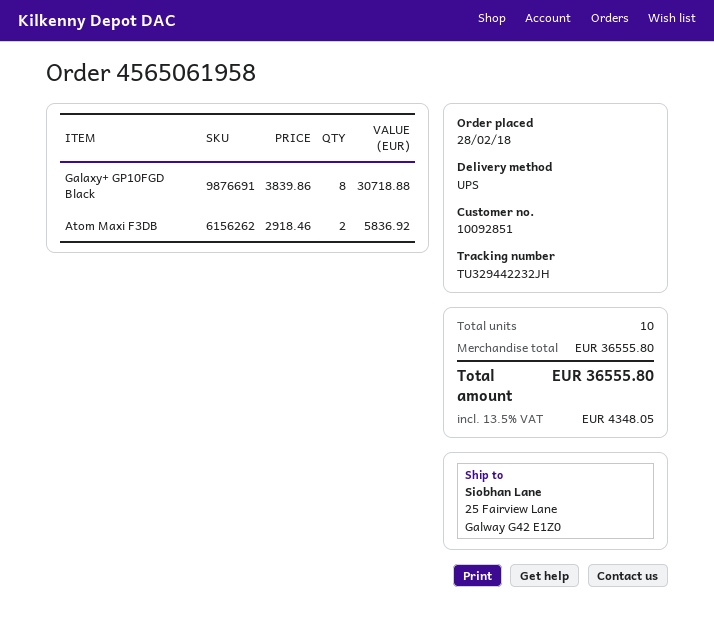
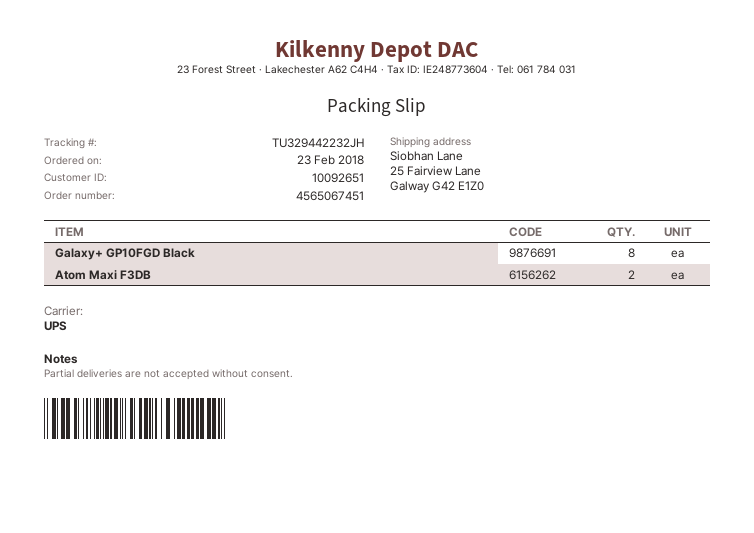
order number: 4565061958 -> 4565067451
order date: 2018-02-28 -> 2018-02-23
customer number: 10092851 -> 10092651

